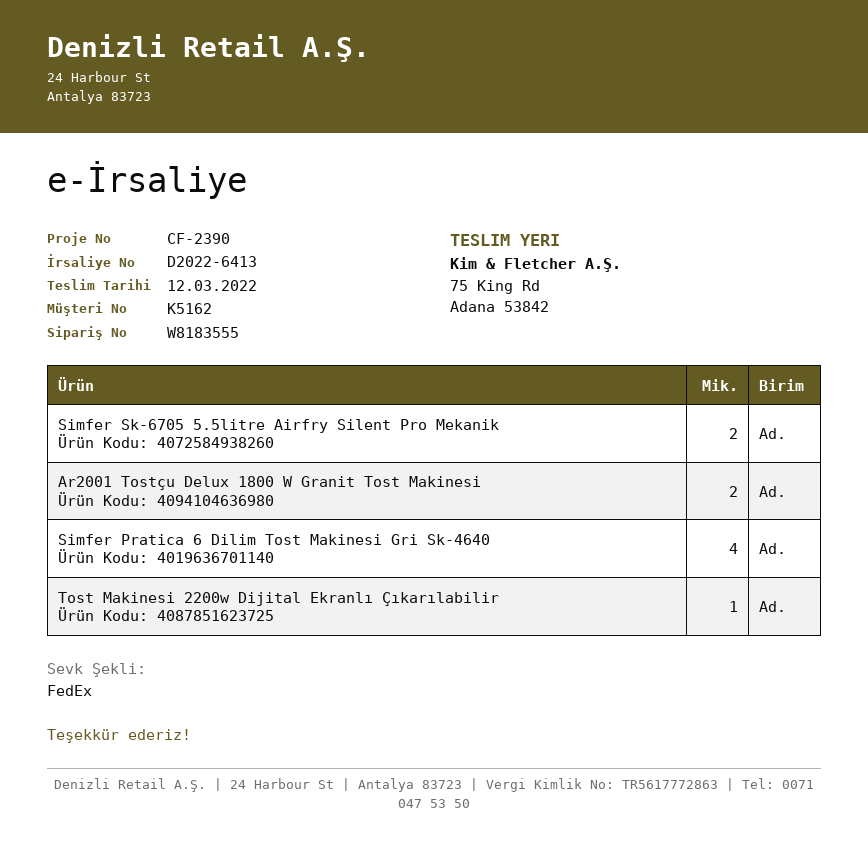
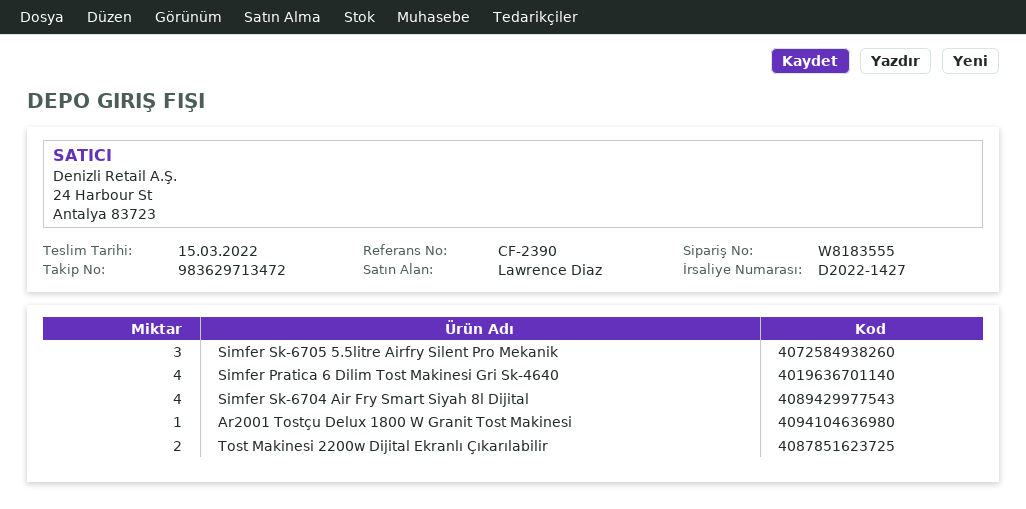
delivery note number: D2022-6413 -> D2022-1427
delivery date: 2022-03-12 -> 2022-03-15
Simfer Sk-6705 5.5litre Airfry Silent Pro Mekanik: 2 -> 3
Ar2001 Tostçu Delux 1800 W Granit Tost Makinesi: 2 -> 1
Tost Makinesi 2200w Dijital Ekranlı Çıkarılabilir: 1 -> 2
Simfer Sk-6704 Air Fry Smart Siyah 8l Dijital: none -> 4

